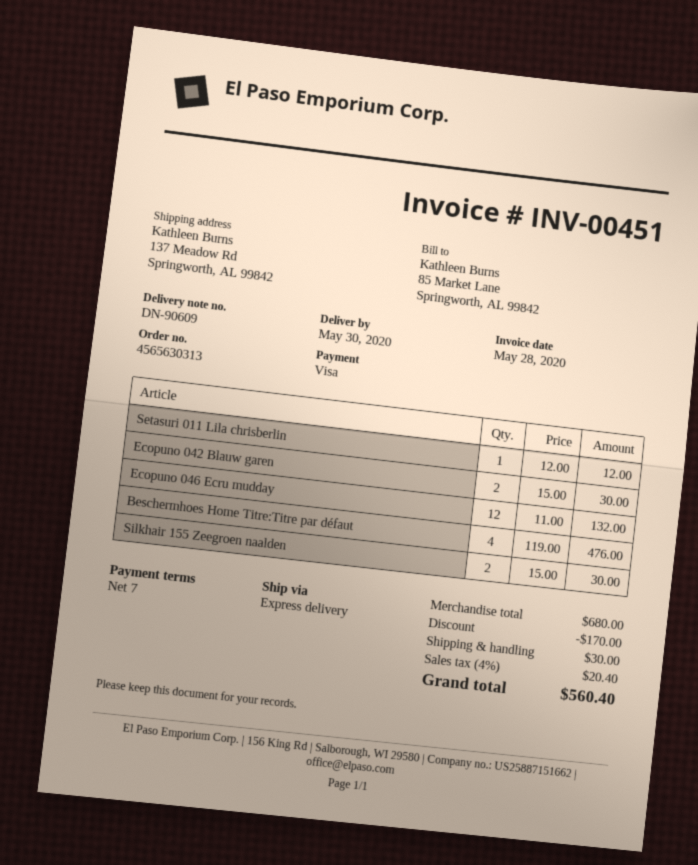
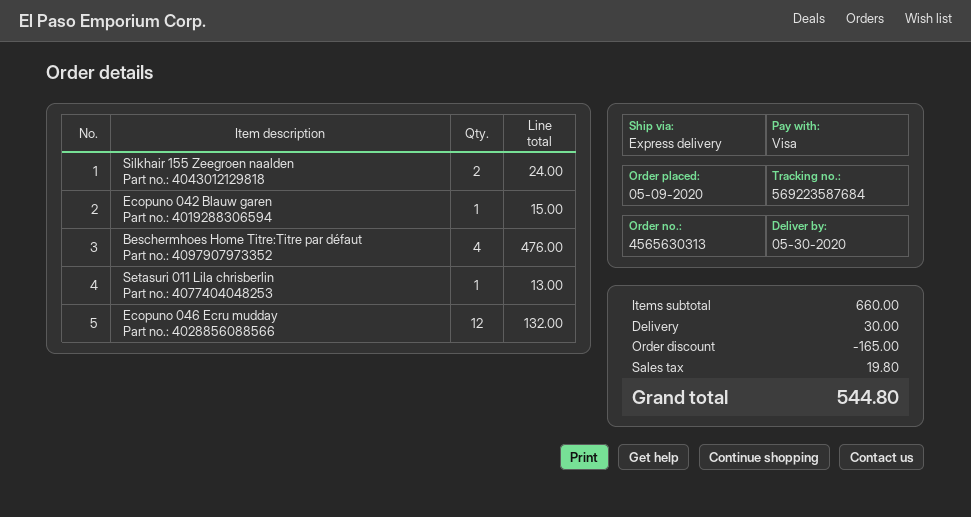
Setasuri 011 Lila chrisberlin: 1 for 12.00 -> 1 for 13.00
Ecopuno 042 Blauw garen: 2 for 30.00 -> 1 for 15.00
Silkhair 155 Zeegroen naalden: 2 for 30.00 -> 2 for 24.00
subtotal: 680.00 -> 660.00
discount: 170.00 -> 165.00
tax: 20.40 -> 19.80
total: 560.40 -> 544.80

